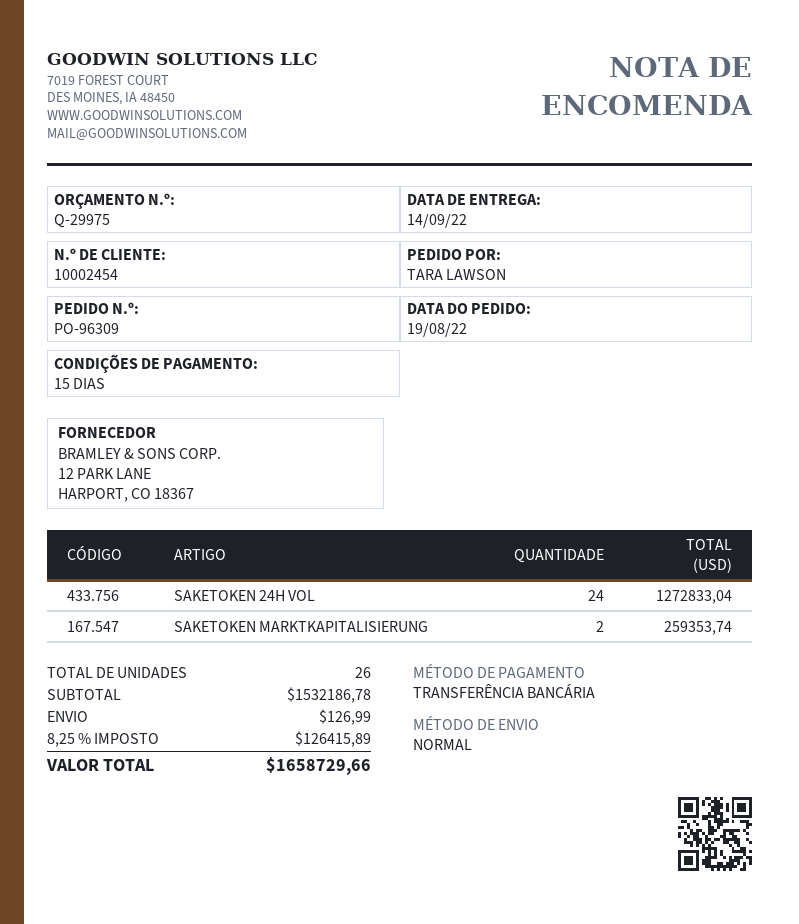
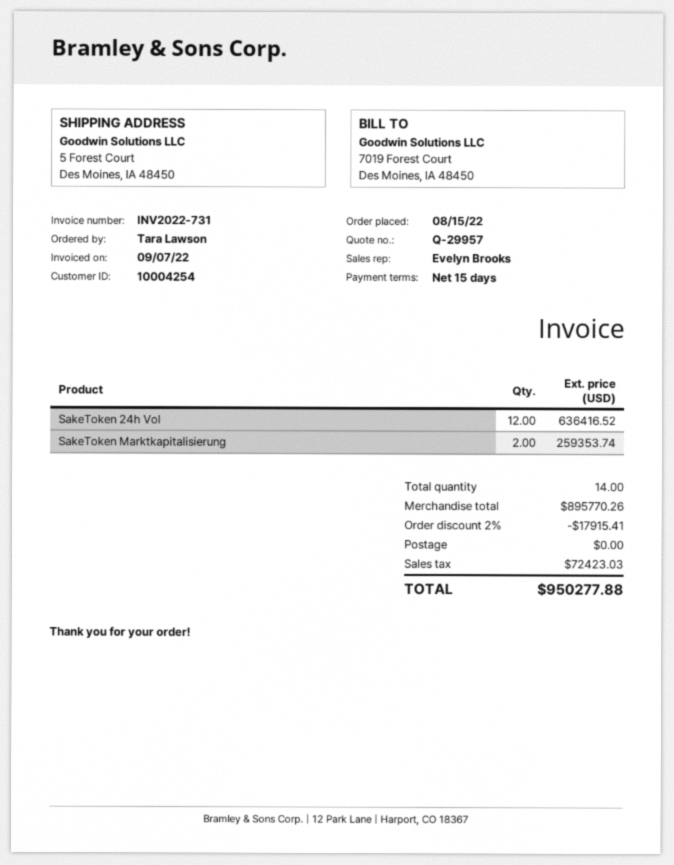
quote number: Q-29975 -> Q-29957
order date: 2022-08-19 -> 2022-08-15
customer number: 10002454 -> 10004254
SAKETOKEN 24H VOL: 24 for 1272833.04 -> 12 for 636416.52
total quantity: 26 -> 14
subtotal: 1532186.78 -> 895770.26
discount: none -> 2% = 17915.41
shipping: 126.99 -> 0.00
tax: 126415.89 -> 72423.03
total: 1658729.66 -> 950277.88

